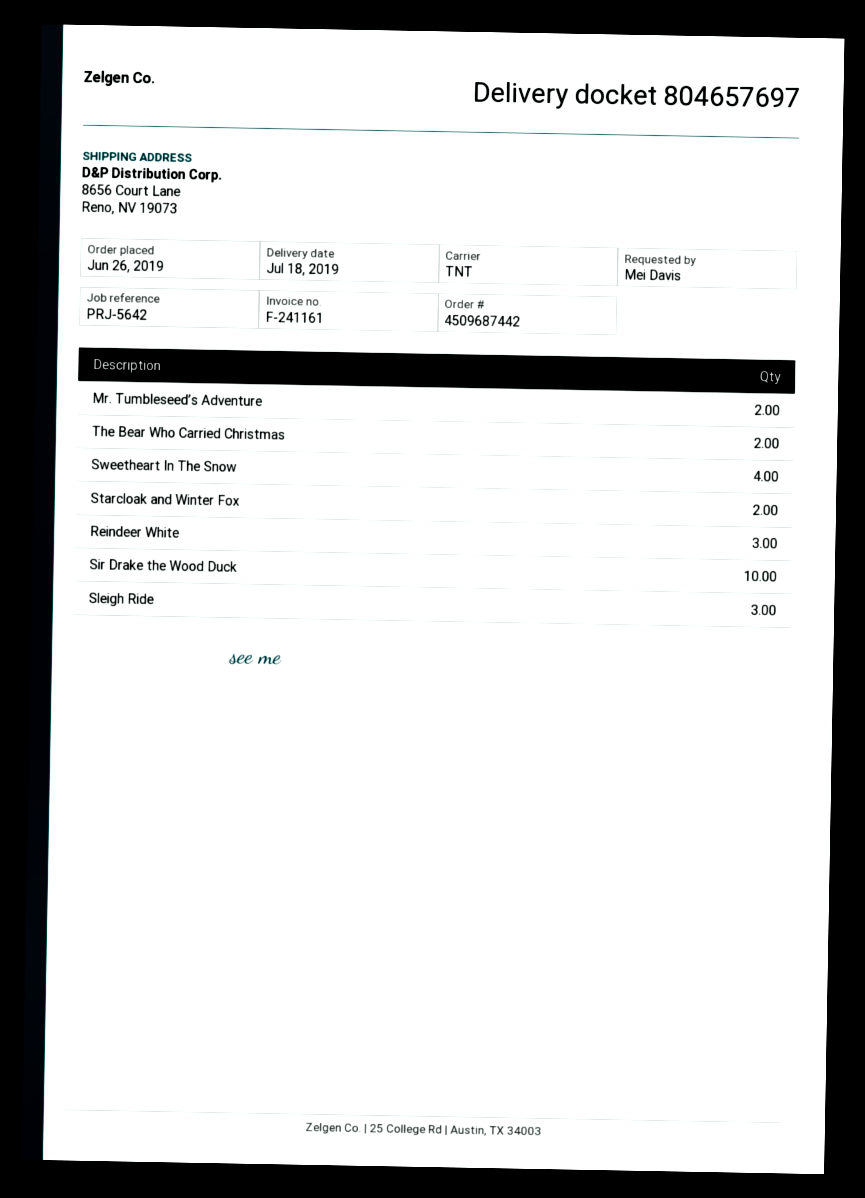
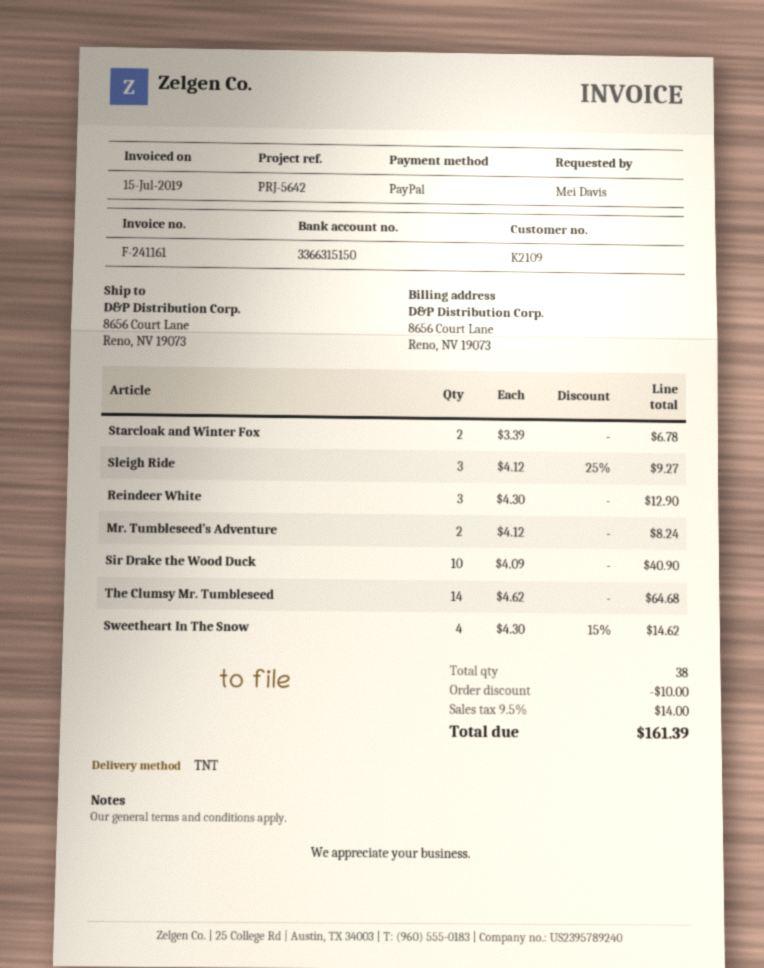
The Bear Who Carried Christmas: 2 -> none
The Clumsy Mr. Tumbleseed: none -> 14

